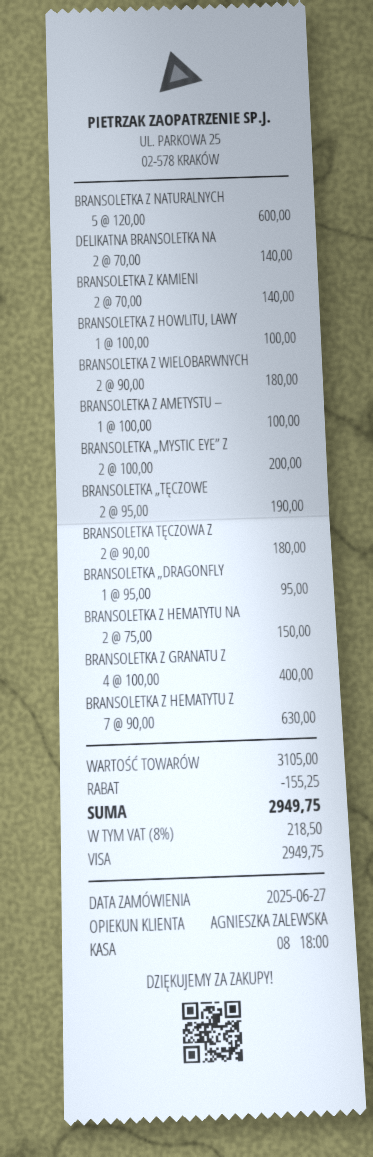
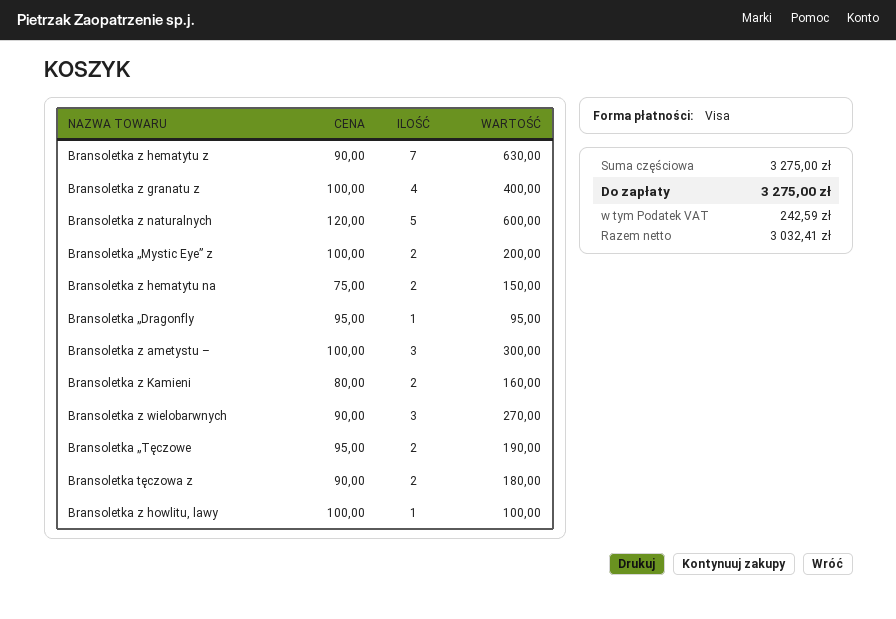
DELIKATNA BRANSOLETKA NA: 2 x 70.00 = 140.00 -> none
BRANSOLETKA Z KAMIENI: 2 x 70.00 = 140.00 -> 2 x 80.00 = 160.00
BRANSOLETKA Z WIELOBARWNYCH: 2 x 90.00 = 180.00 -> 3 x 90.00 = 270.00
BRANSOLETKA Z AMETYSTU –: 1 x 100.00 = 100.00 -> 3 x 100.00 = 300.00
subtotal: 3105.00 -> 3275.00
discount: 155.25 -> none
tax: 218.50 -> 242.59
total: 2949.75 -> 3275.00

